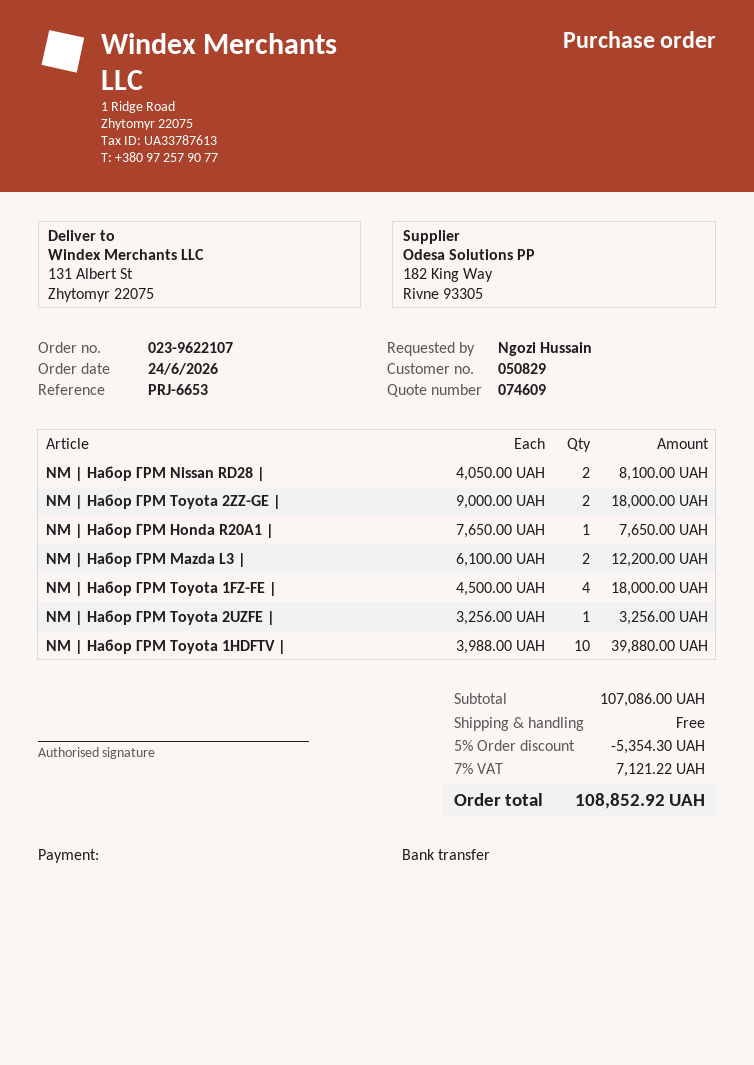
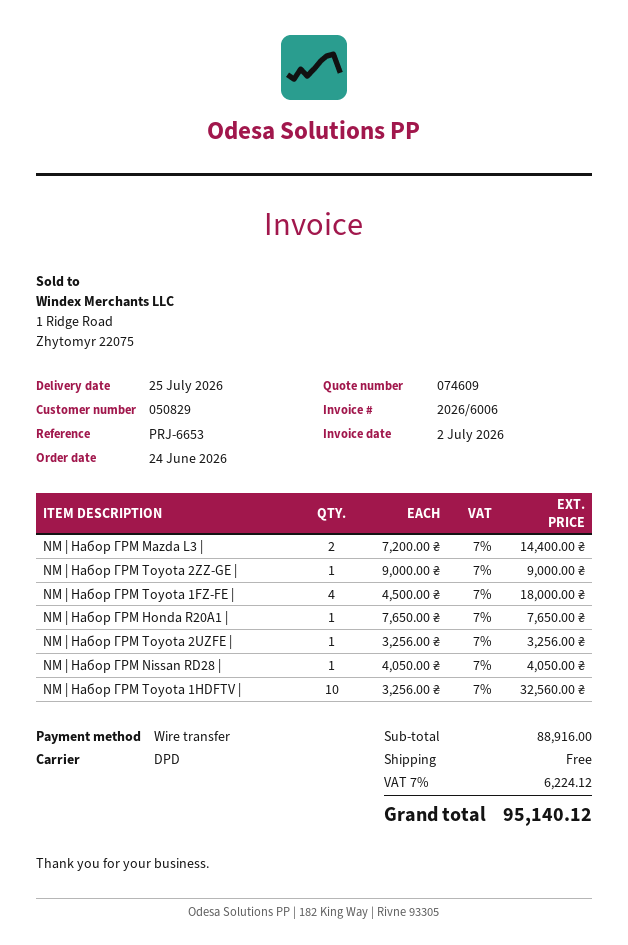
NM | Набор ГРМ Nissan RD28 |: 2 x 4050.00 = 8100.00 -> 1 x 4050.00 = 4050.00
NM | Набор ГРМ Toyota 2ZZ-GE |: 2 x 9000.00 = 18000.00 -> 1 x 9000.00 = 9000.00
NM | Набор ГРМ Mazda L3 |: 2 x 6100.00 = 12200.00 -> 2 x 7200.00 = 14400.00
NM | Набор ГРМ Toyota 1HDFTV |: 10 x 3988.00 = 39880.00 -> 10 x 3256.00 = 32560.00
subtotal: 107086.00 -> 88916.00
discount: 5% = 5354.30 -> none
tax: 7% = 7121.22 -> 7% = 6224.12
total: 108852.92 -> 95140.12

